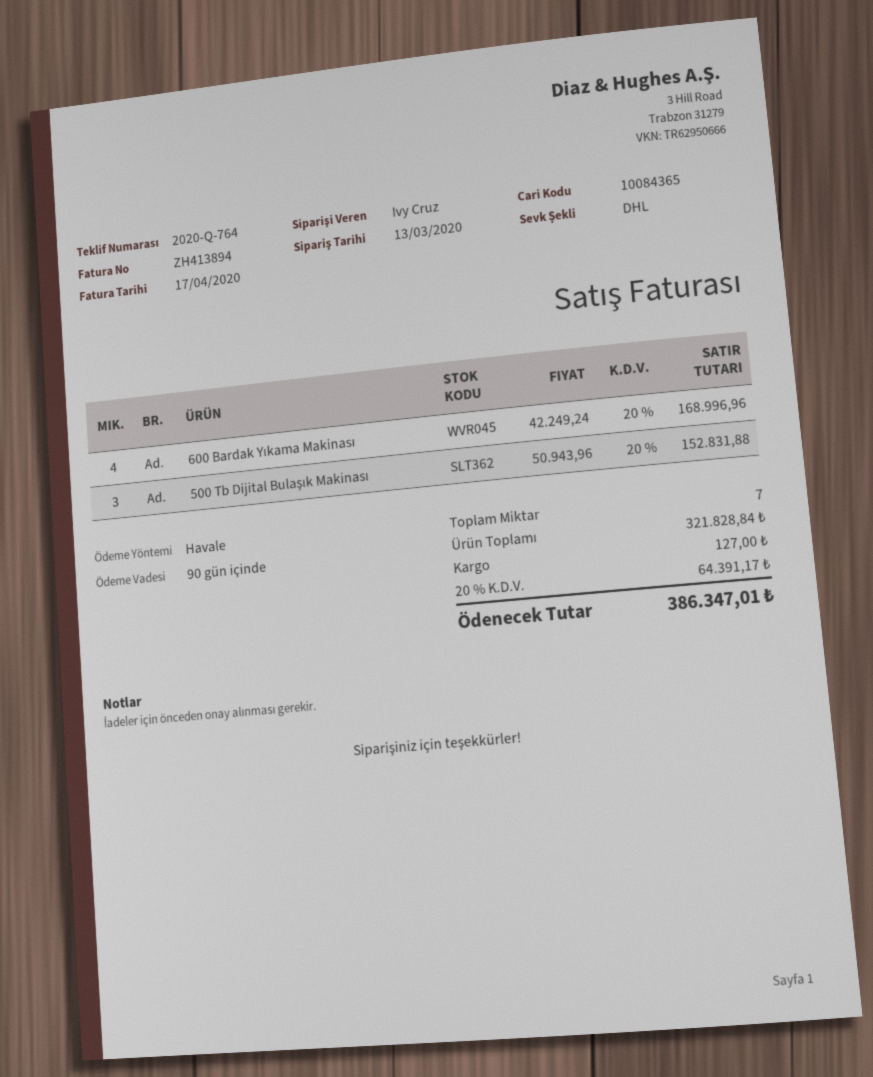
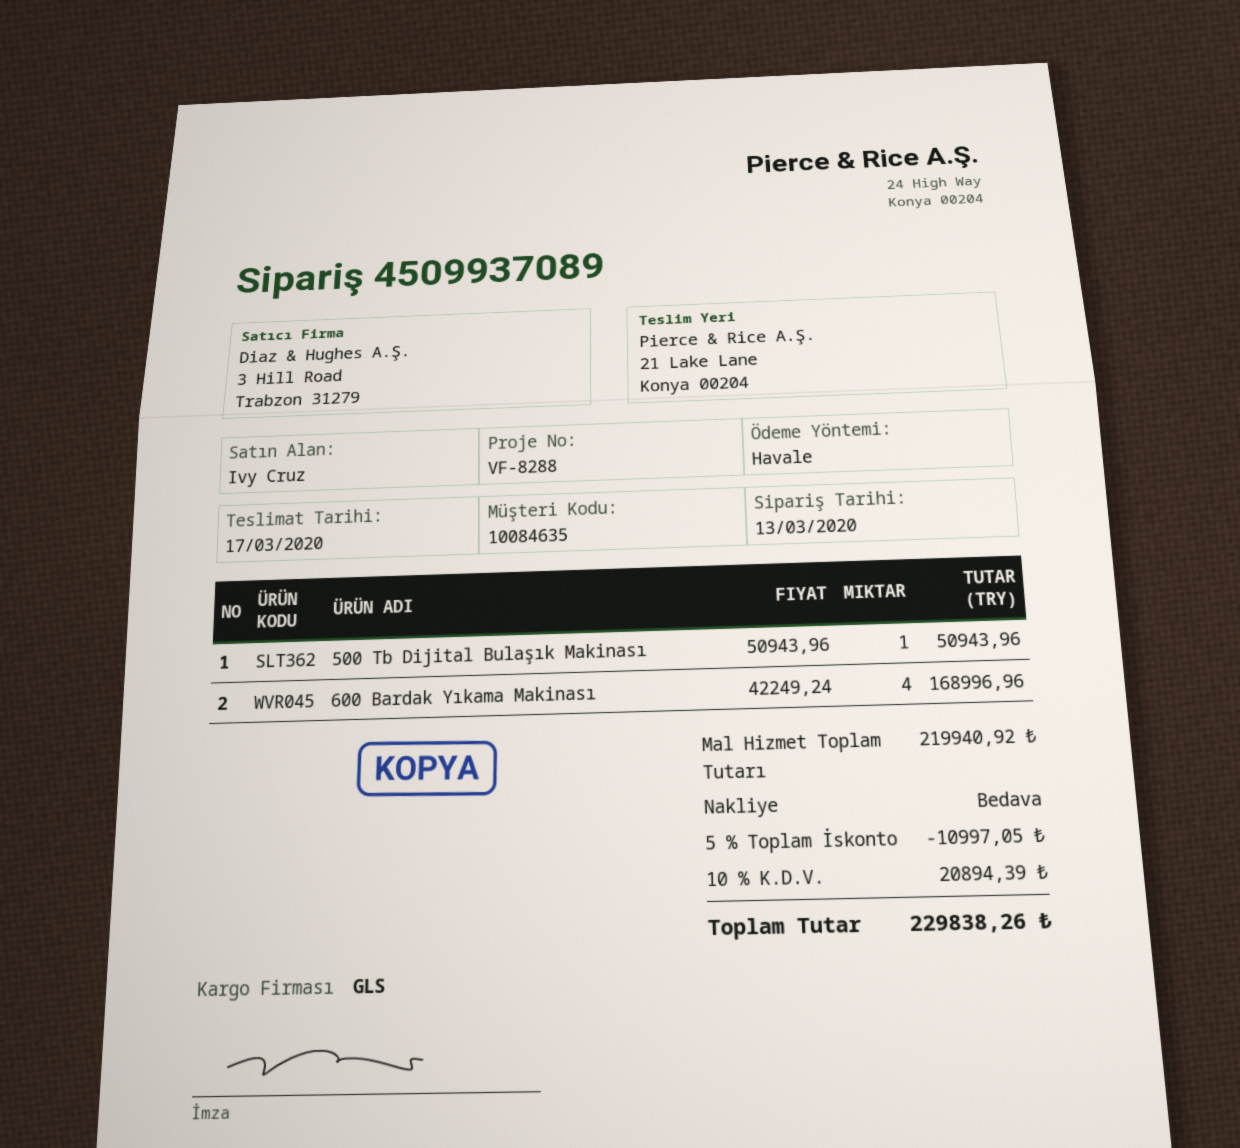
customer number: 10084365 -> 10084635
shipping method: DHL -> GLS
500 Tb Dijital Bulaşık Makinası: 3 x 50943.96 = 152831.88 -> 1 x 50943.96 = 50943.96
subtotal: 321828.84 -> 219940.92
discount: none -> 5% = 10997.05
shipping: 127.00 -> 0.00
tax: 20% = 64391.17 -> 10% = 20894.39
total: 386347.01 -> 229838.26

